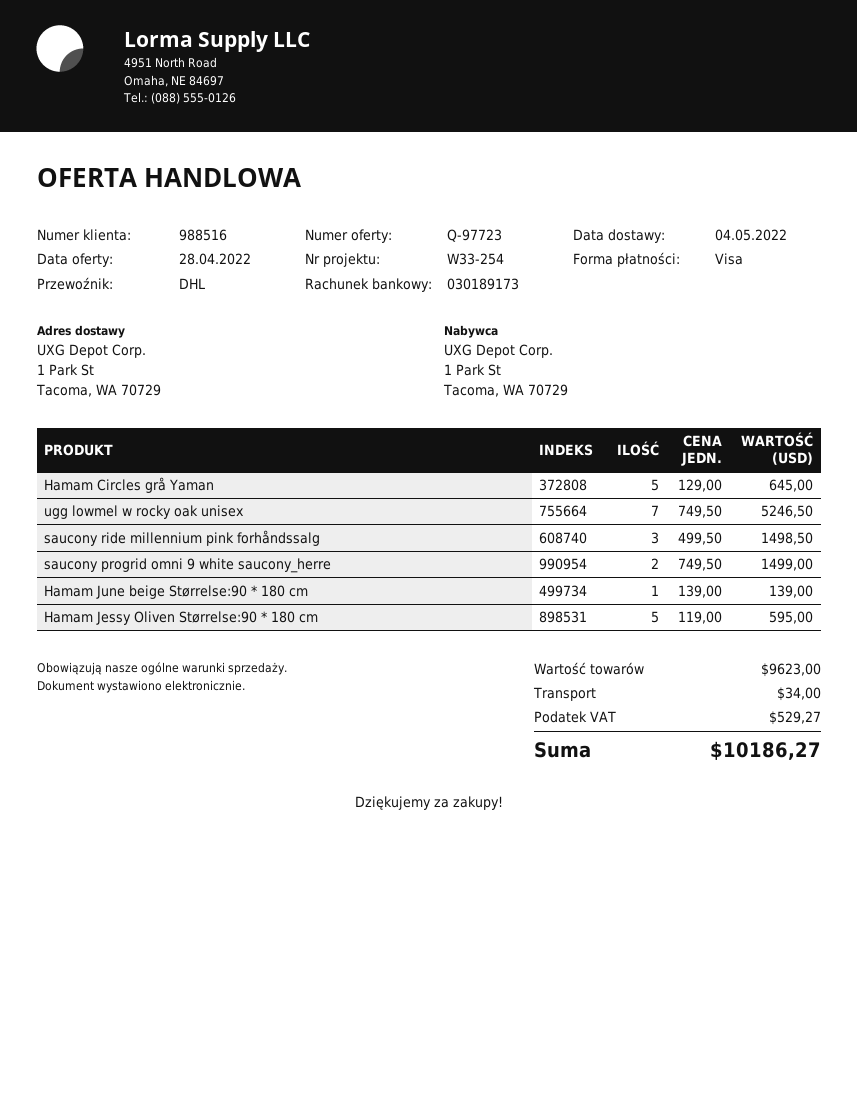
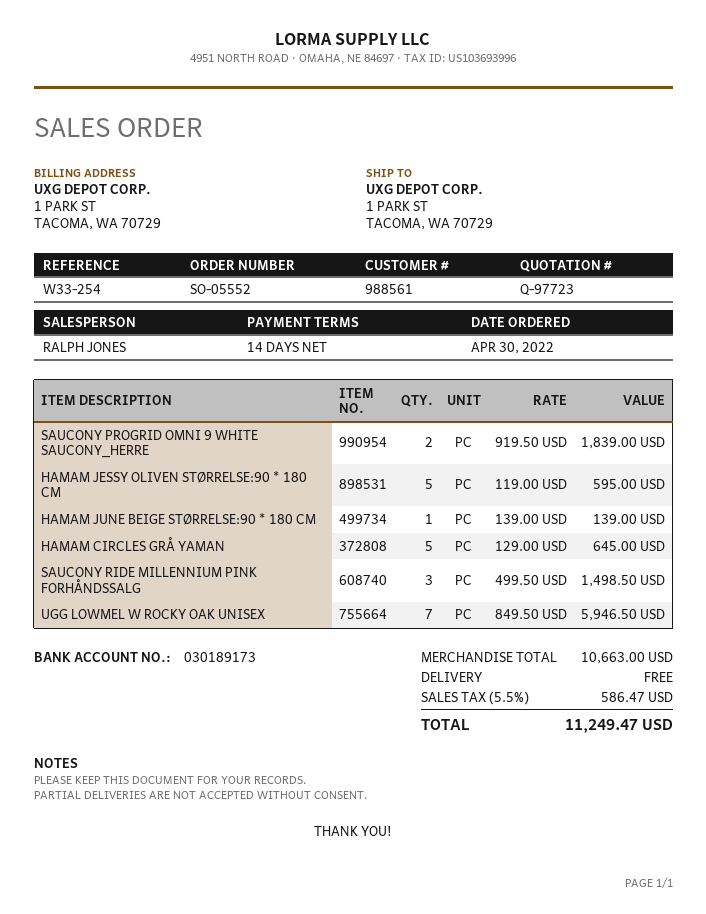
customer number: 988516 -> 988561
ugg lowmel w rocky oak unisex: 7 x 749.50 = 5246.50 -> 7 x 849.50 = 5946.50
saucony progrid omni 9 white saucony_herre: 2 x 749.50 = 1499.00 -> 2 x 919.50 = 1839.00
subtotal: 9623.00 -> 10663.00
shipping: 34.00 -> 0.00
tax: 529.27 -> 586.47
total: 10186.27 -> 11249.47

